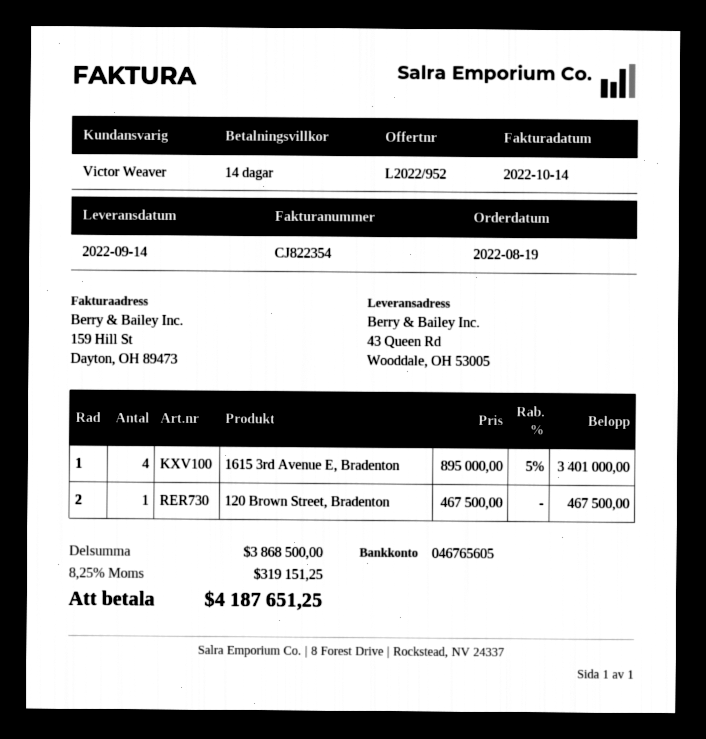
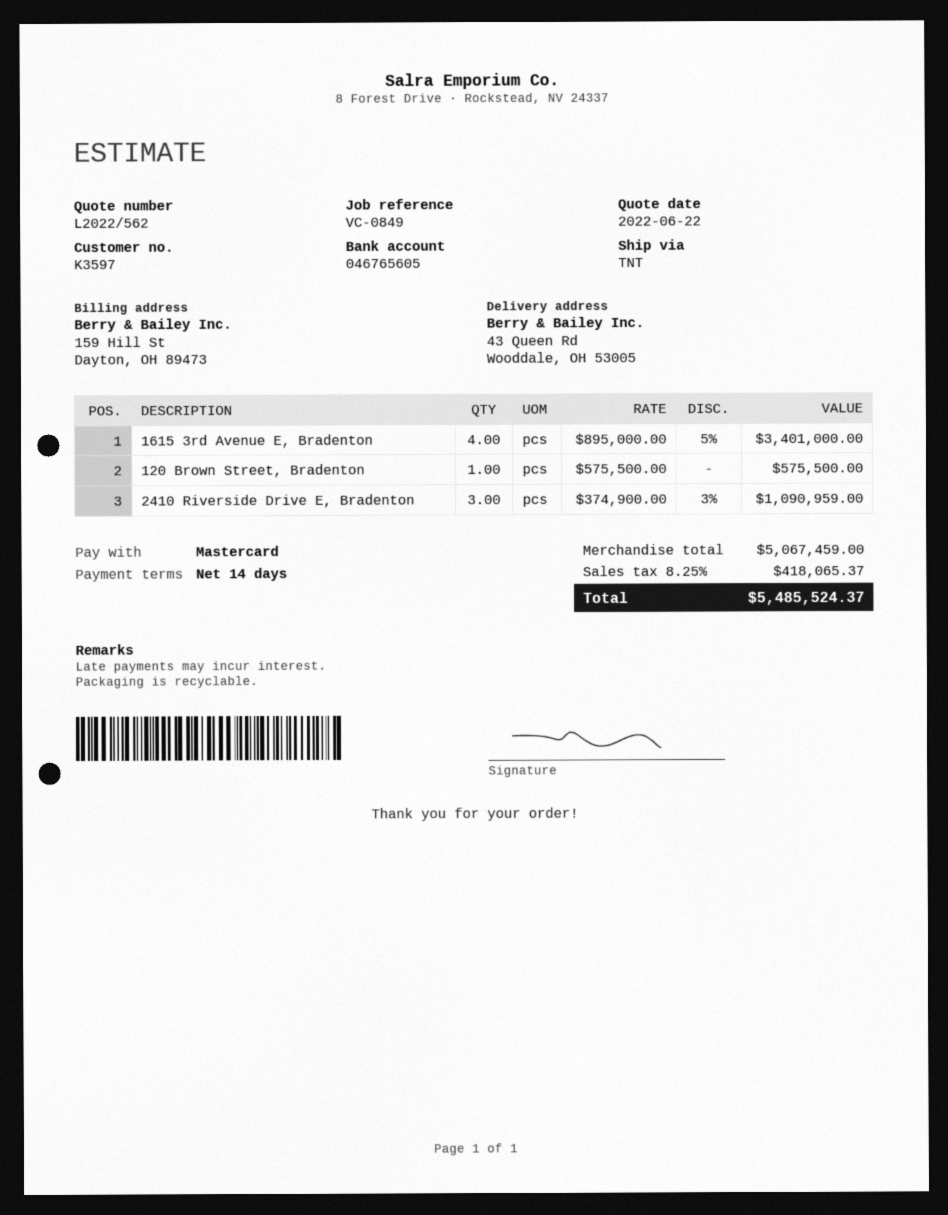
quote number: L2022/952 -> L2022/562
120 Brown Street, Bradenton: 1 x 467500.00 = 467500.00 -> 1 x 575500.00 = 575500.00
2410 Riverside Drive E, Bradenton: none -> 3 x 374900.00 - 3% = 1090959.00
subtotal: 3868500.00 -> 5067459.00
tax: 8.25% = 319151.25 -> 8.25% = 418065.37
total: 4187651.25 -> 5485524.37

